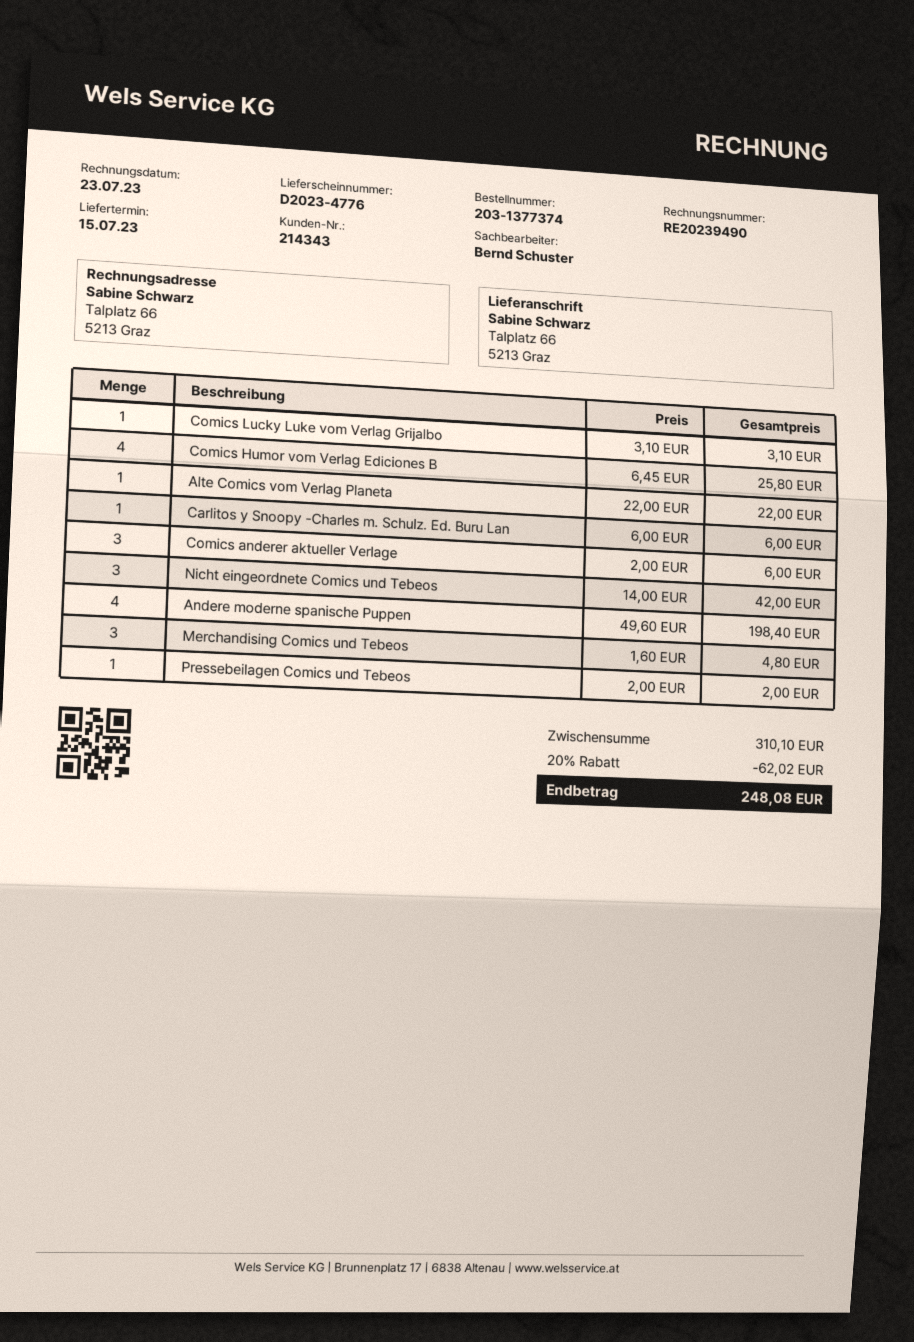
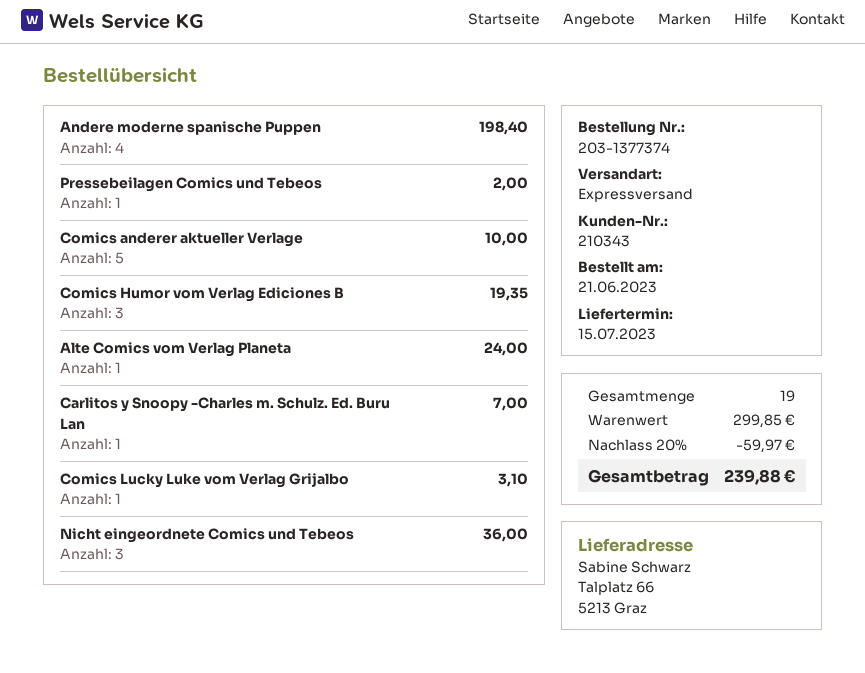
customer number: 214343 -> 210343
Comics Humor vom Verlag Ediciones B: 4 for 25.80 -> 3 for 19.35
Alte Comics vom Verlag Planeta: 1 for 22.00 -> 1 for 24.00
Carlitos y Snoopy -Charles m. Schulz. Ed. Buru Lan: 1 for 6.00 -> 1 for 7.00
Comics anderer aktueller Verlage: 3 for 6.00 -> 5 for 10.00
Nicht eingeordnete Comics und Tebeos: 3 for 42.00 -> 3 for 36.00
Merchandising Comics und Tebeos: 3 for 4.80 -> none
subtotal: 310.10 -> 299.85
discount: 20% = 62.02 -> 20% = 59.97
total: 248.08 -> 239.88

